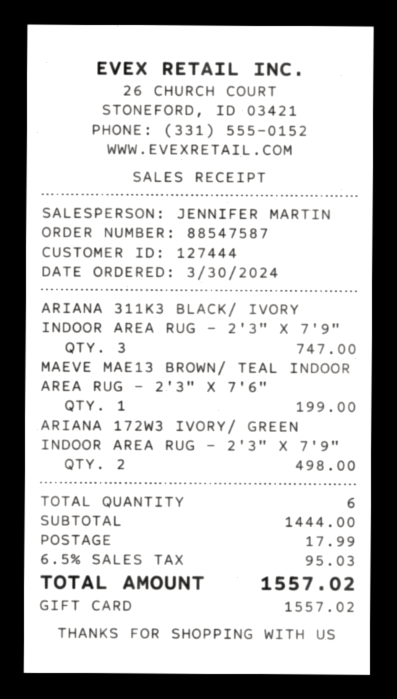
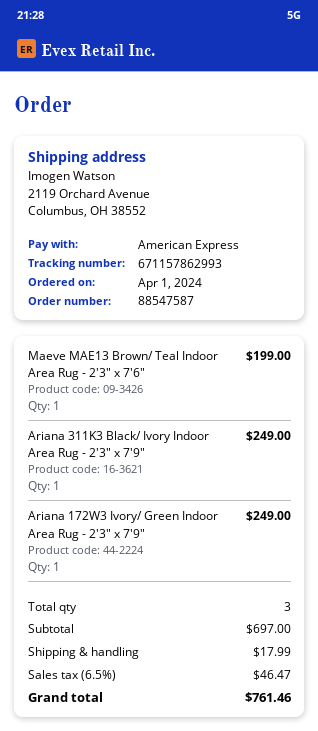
order date: 2024-03-30 -> 2024-04-01
payment method: gift card -> American Express
ARIANA 311K3 BLACK/ IVORY INDOOR AREA RUG - 2'3" X 7'9": 3 for 747.00 -> 1 for 249.00
ARIANA 172W3 IVORY/ GREEN INDOOR AREA RUG - 2'3" X 7'9": 2 for 498.00 -> 1 for 249.00
total quantity: 6 -> 3
subtotal: 1444.00 -> 697.00
tax: 6.5% = 95.03 -> 6.5% = 46.47
total: 1557.02 -> 761.46

